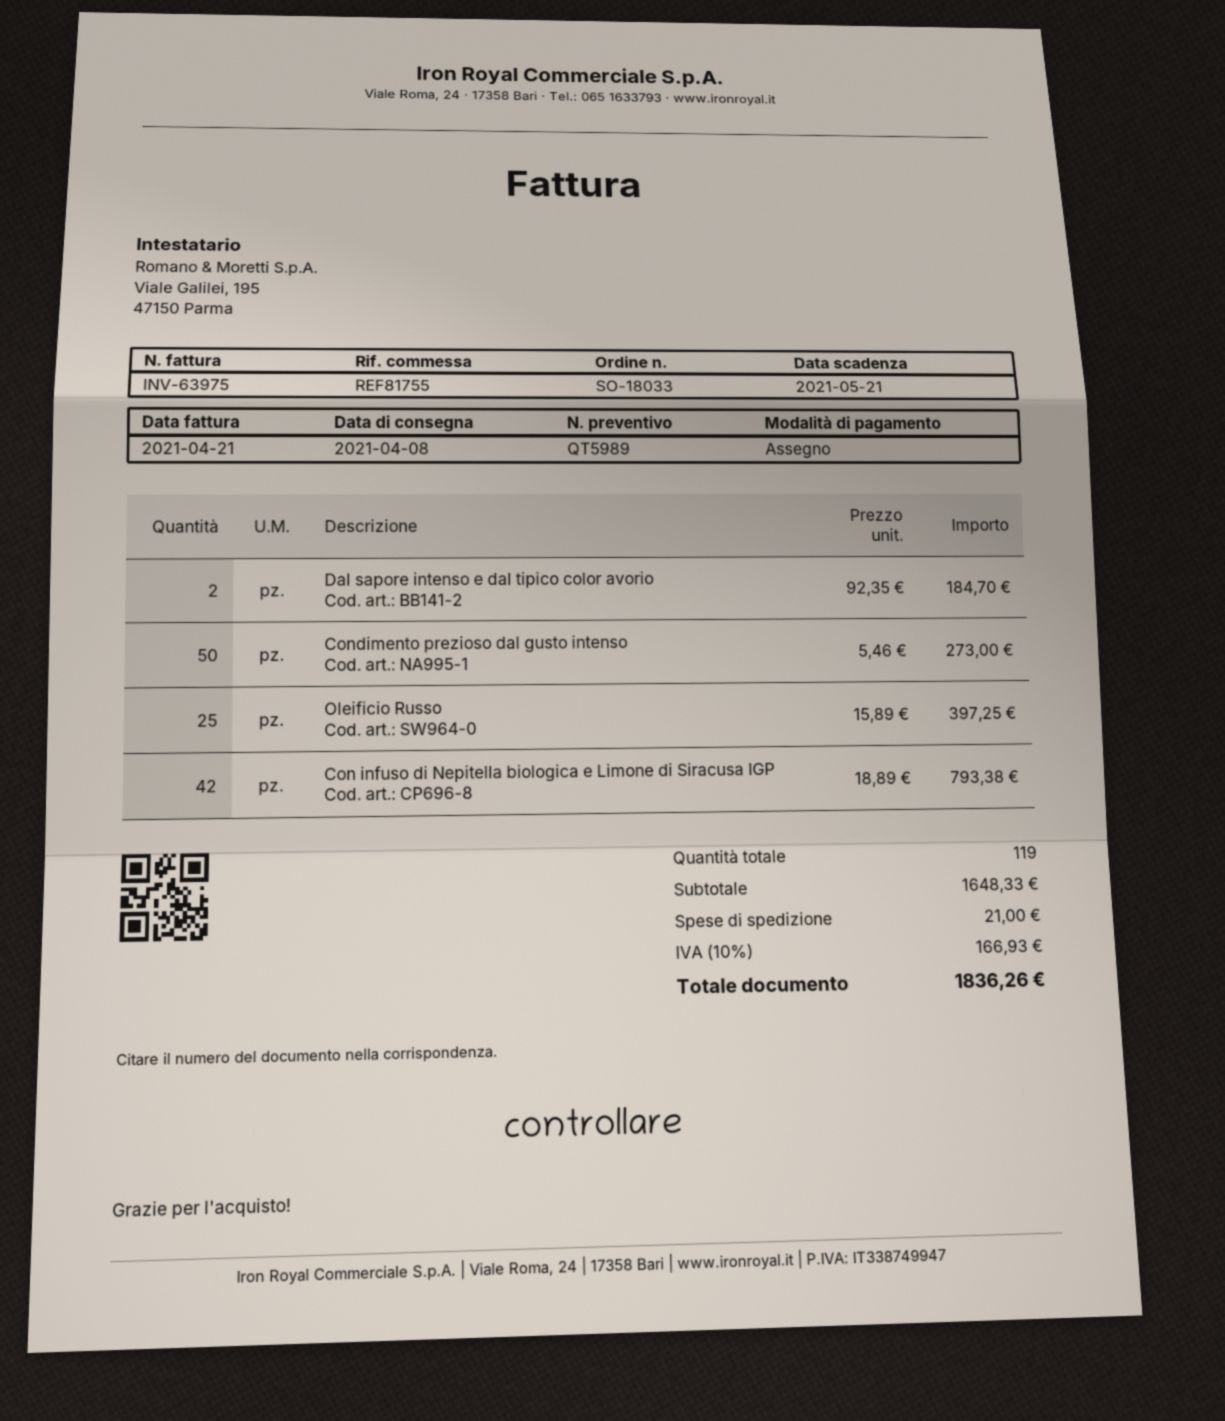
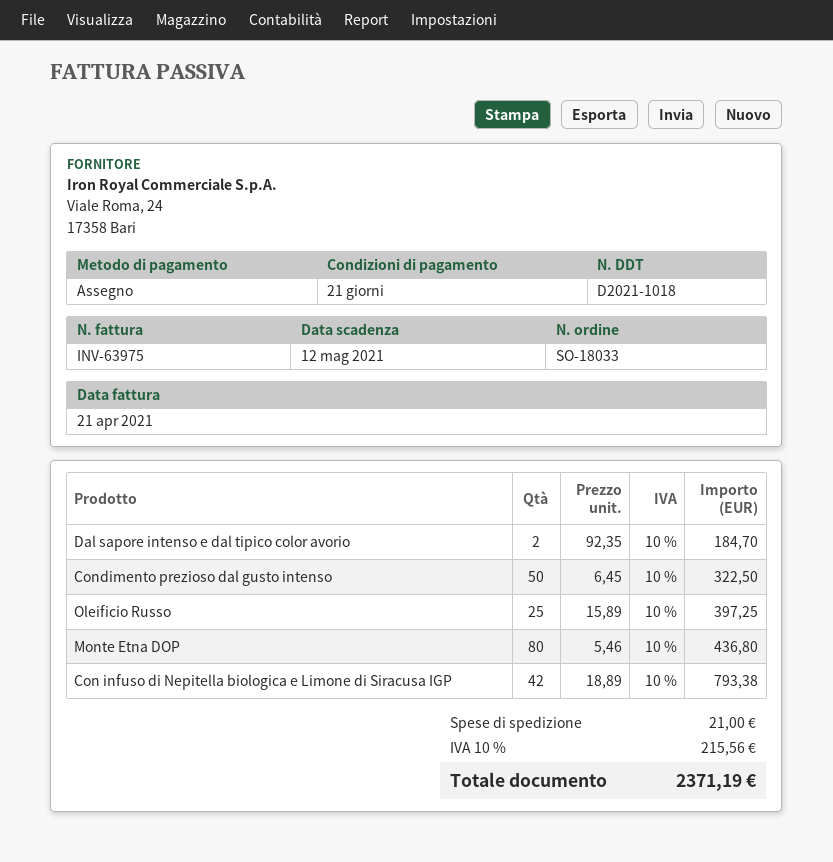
due date: 2021-05-21 -> 2021-05-12
Condimento prezioso dal gusto intenso: 50 x 5.46 = 273.00 -> 50 x 6.45 = 322.50
Monte Etna DOP: none -> 80 x 5.46 = 436.80
tax: 10% = 166.93 -> 10% = 215.56
total: 1836.26 -> 2371.19

